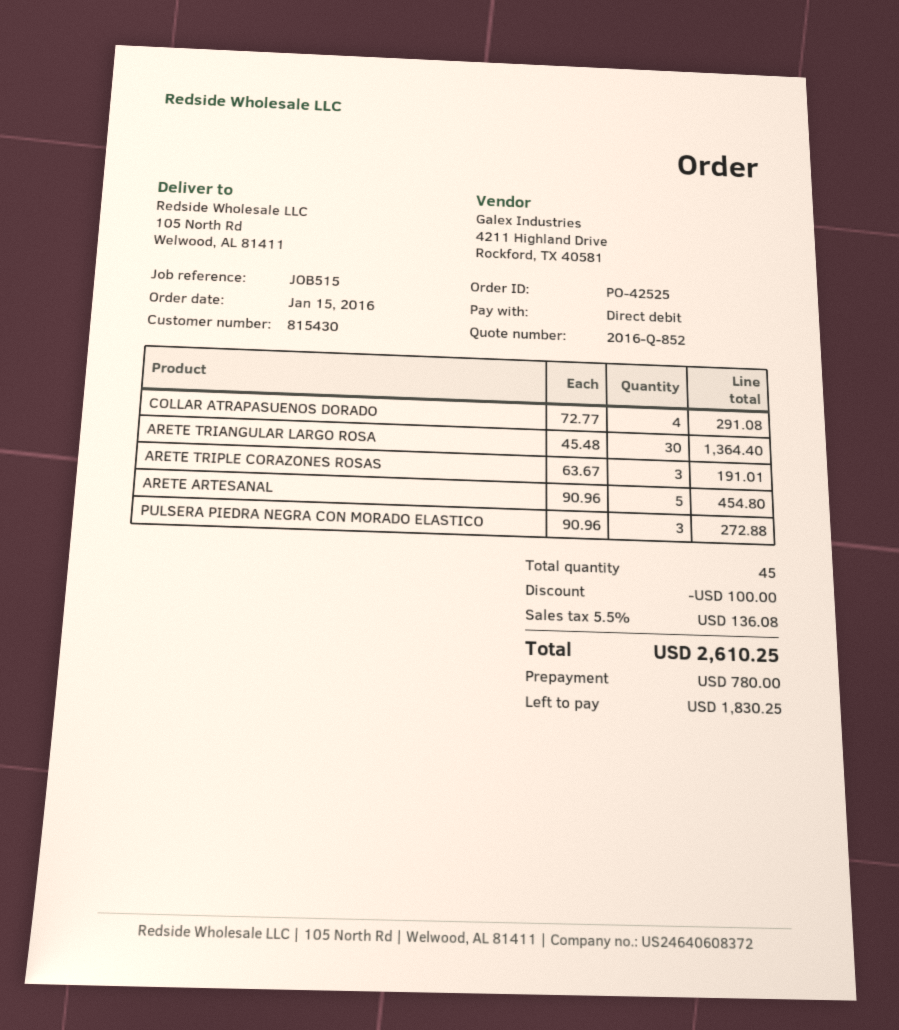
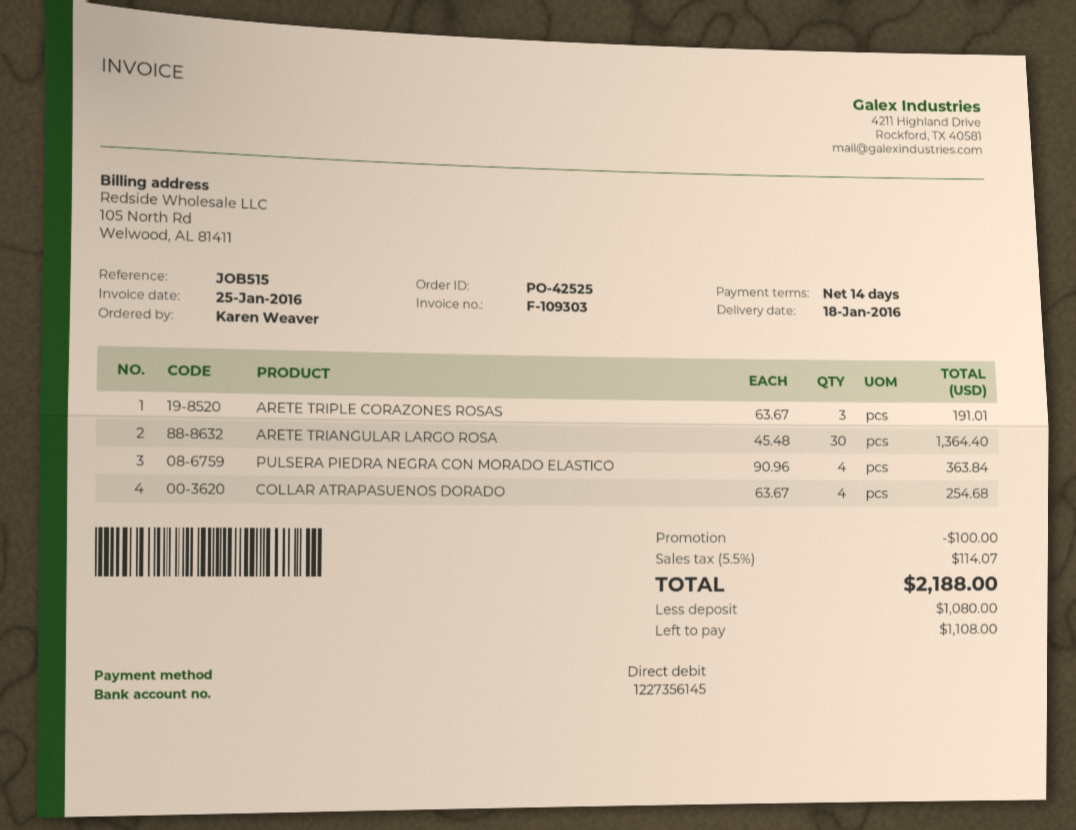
COLLAR ATRAPASUENOS DORADO: 4 x 72.77 = 291.08 -> 4 x 63.67 = 254.68
ARETE ARTESANAL: 5 x 90.96 = 454.80 -> none
PULSERA PIEDRA NEGRA CON MORADO ELASTICO: 3 x 90.96 = 272.88 -> 4 x 90.96 = 363.84
tax: 5.5% = 136.08 -> 5.5% = 114.07
total: 2610.25 -> 2188.00
deposit: 780.00 -> 1080.00
balance: 1830.25 -> 1108.00

